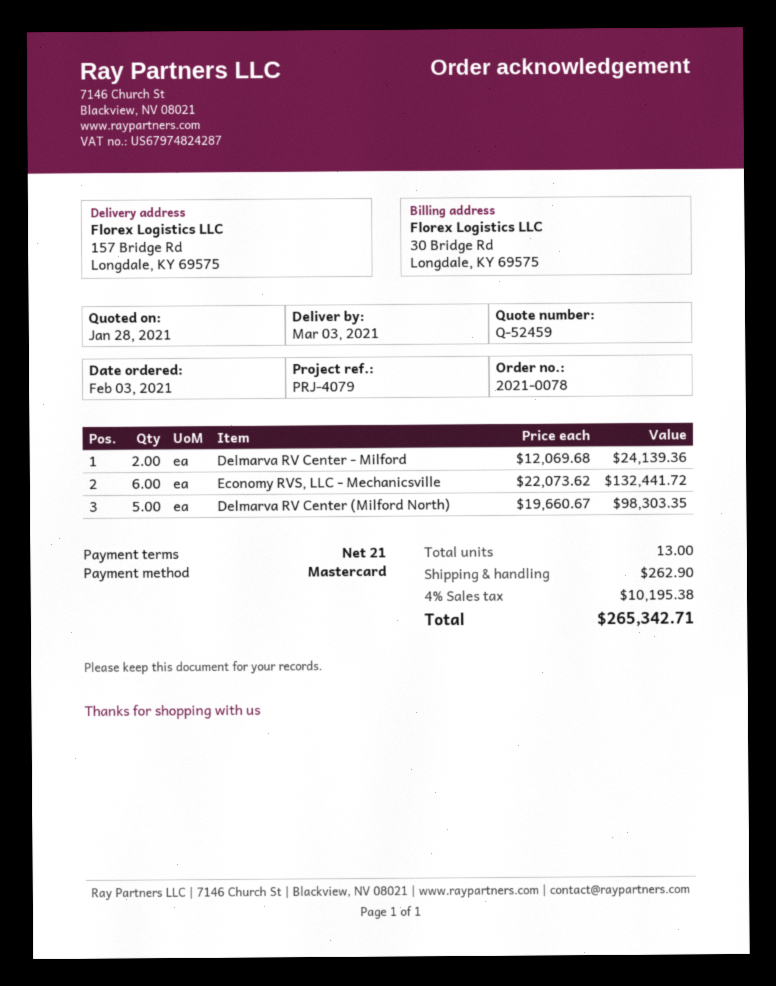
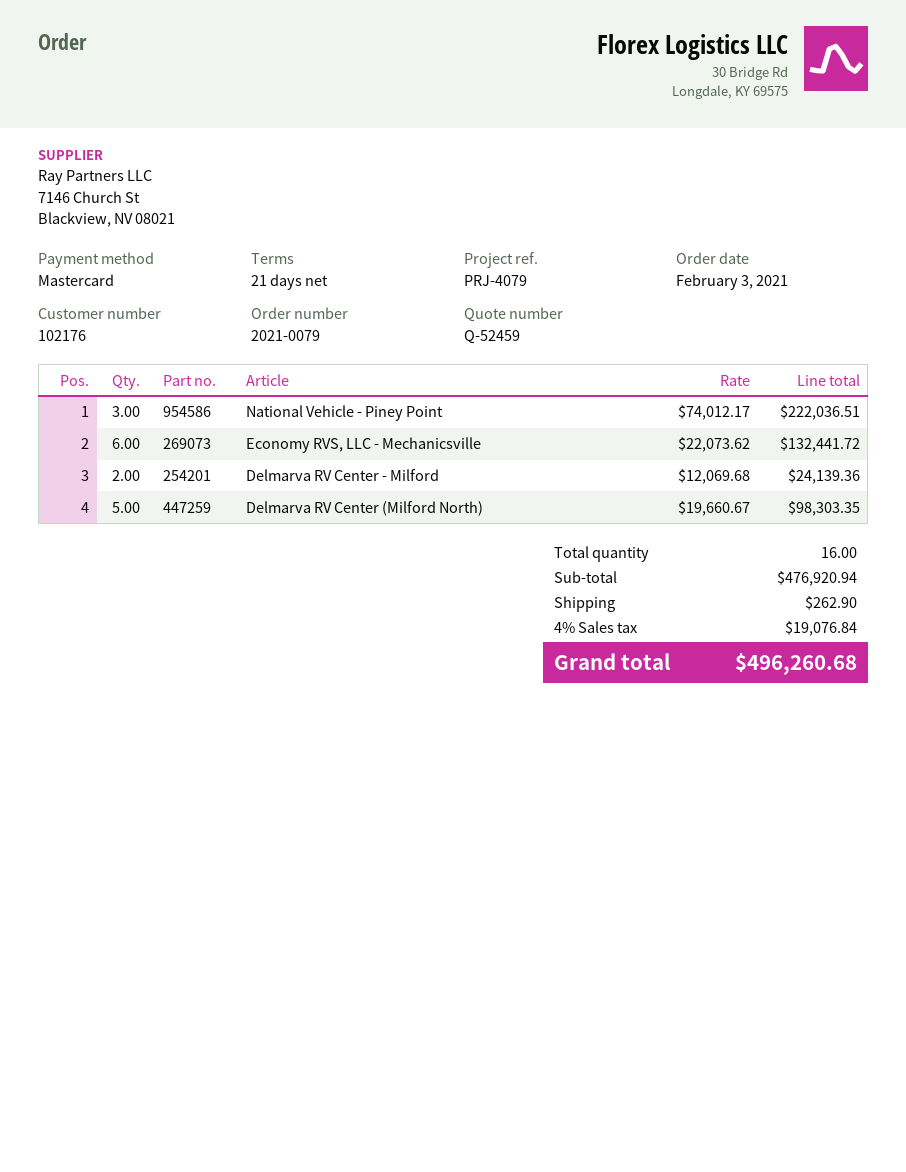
order number: 2021-0078 -> 2021-0079
National Vehicle - Piney Point: none -> 3 x 74012.17 = 222036.51
total quantity: 13 -> 16
tax: 4% = 10195.38 -> 4% = 19076.84
total: 265342.71 -> 496260.68

